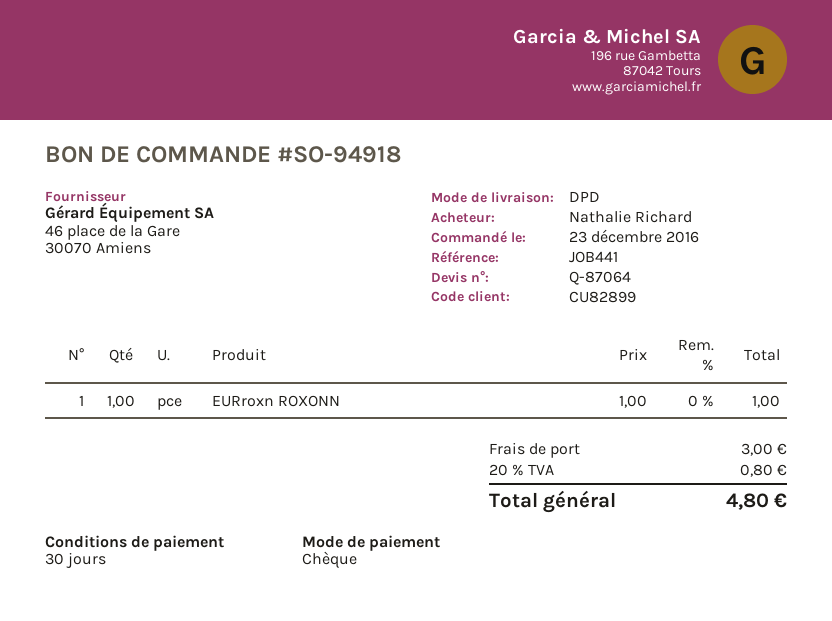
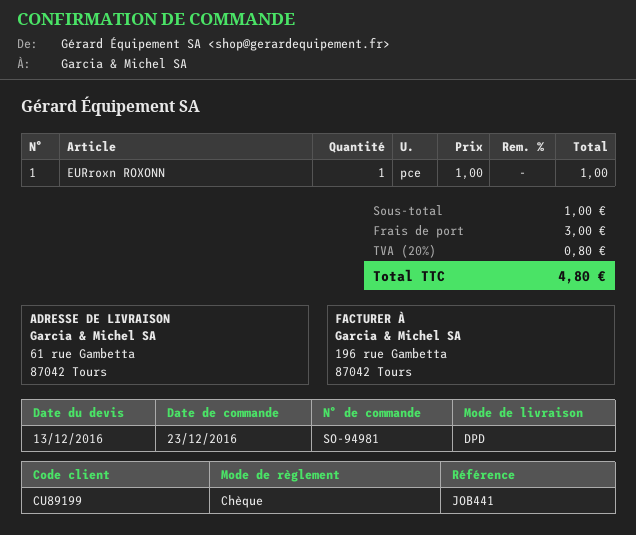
order number: SO-94918 -> SO-94981
customer number: CU82899 -> CU89199

